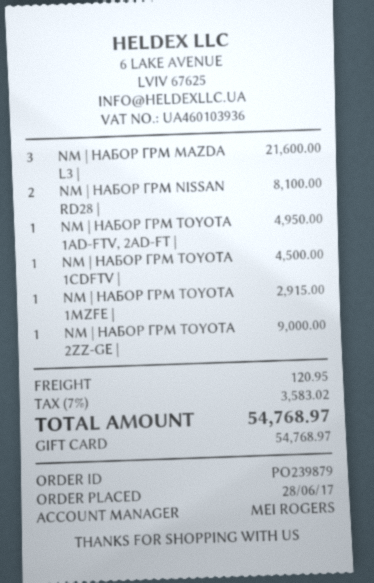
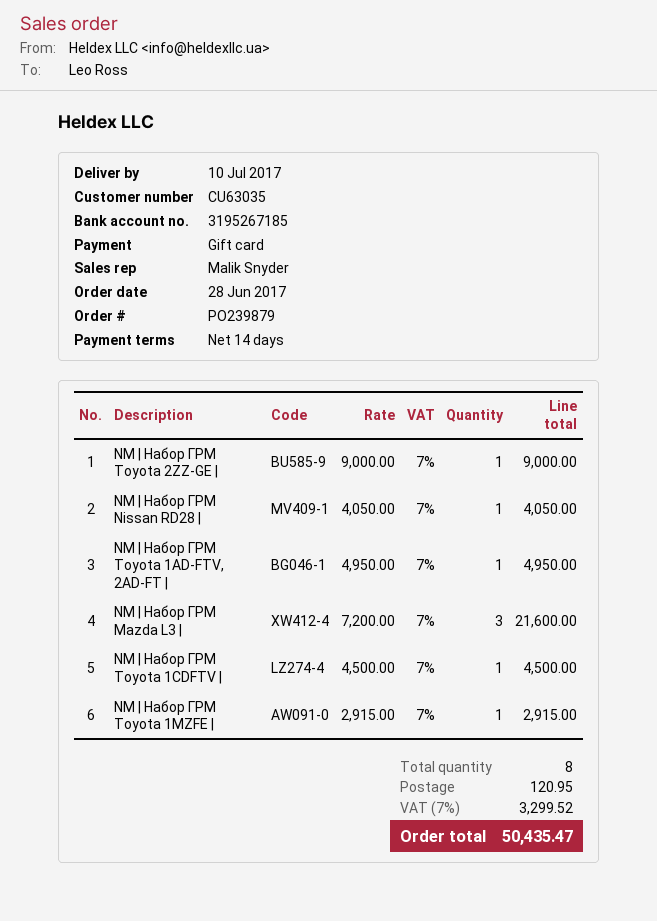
sales rep: MEI ROGERS -> Malik Snyder
NM | НАБОР ГРМ NISSAN RD28 |: 2 for 8100.00 -> 1 for 4050.00
tax: 7% = 3583.02 -> 7% = 3299.52
total: 54768.97 -> 50435.47

